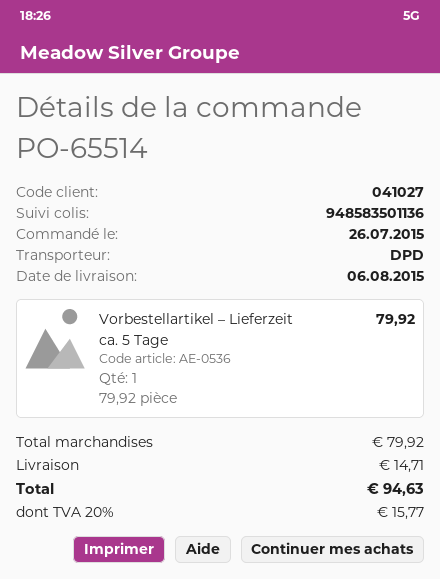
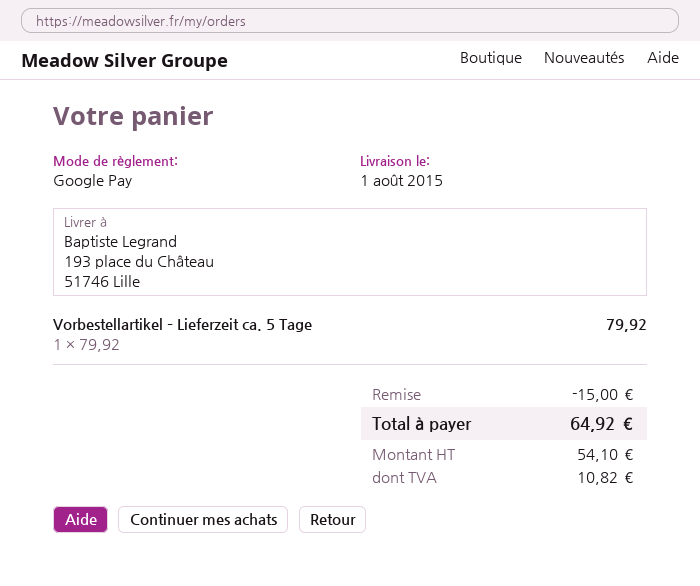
delivery date: 2015-08-06 -> 2015-08-01
discount: none -> 15.00
shipping: 14.71 -> none
tax: 15.77 -> 10.82
total: 94.63 -> 64.92

